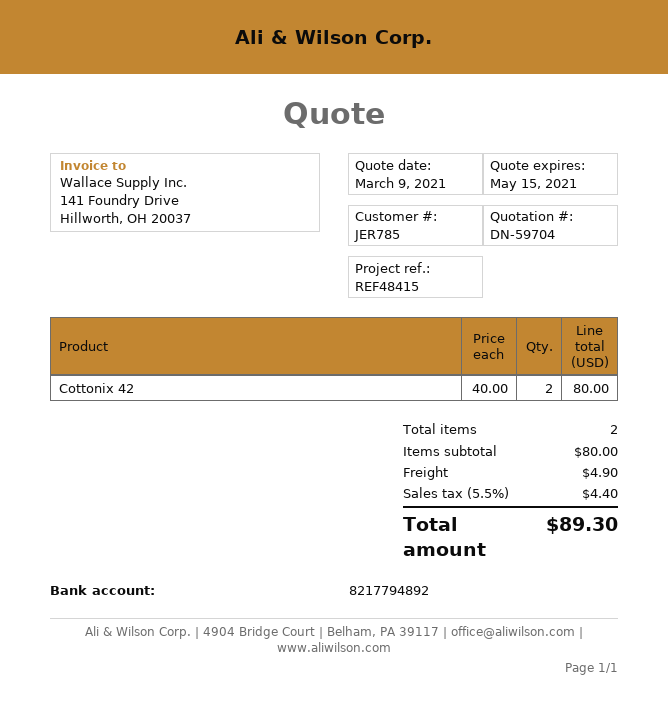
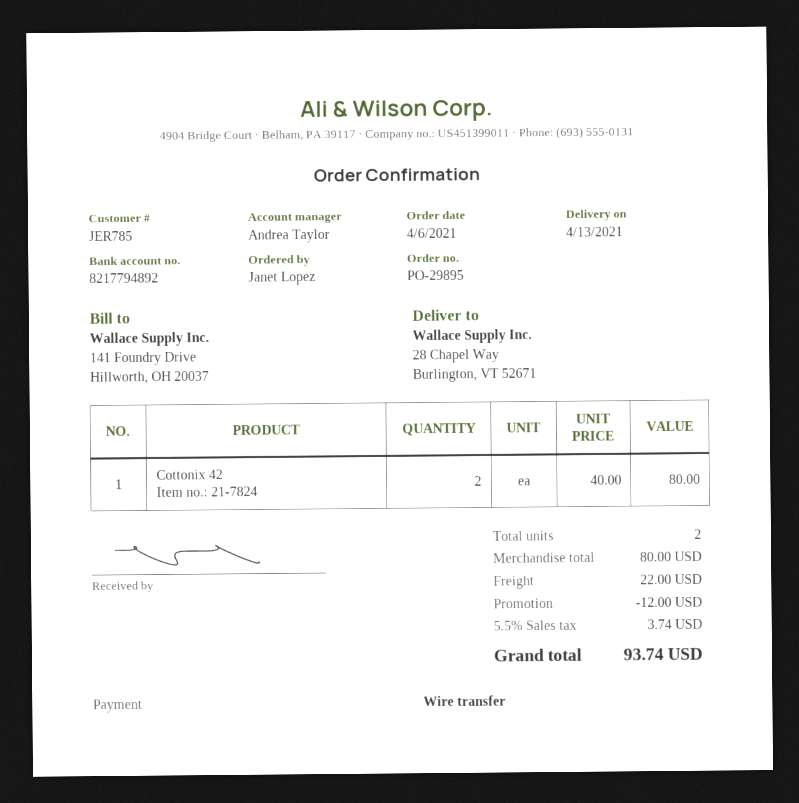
discount: none -> 12.00
shipping: 4.90 -> 22.00
tax: 5.5% = 4.40 -> 5.5% = 3.74
total: 89.30 -> 93.74

